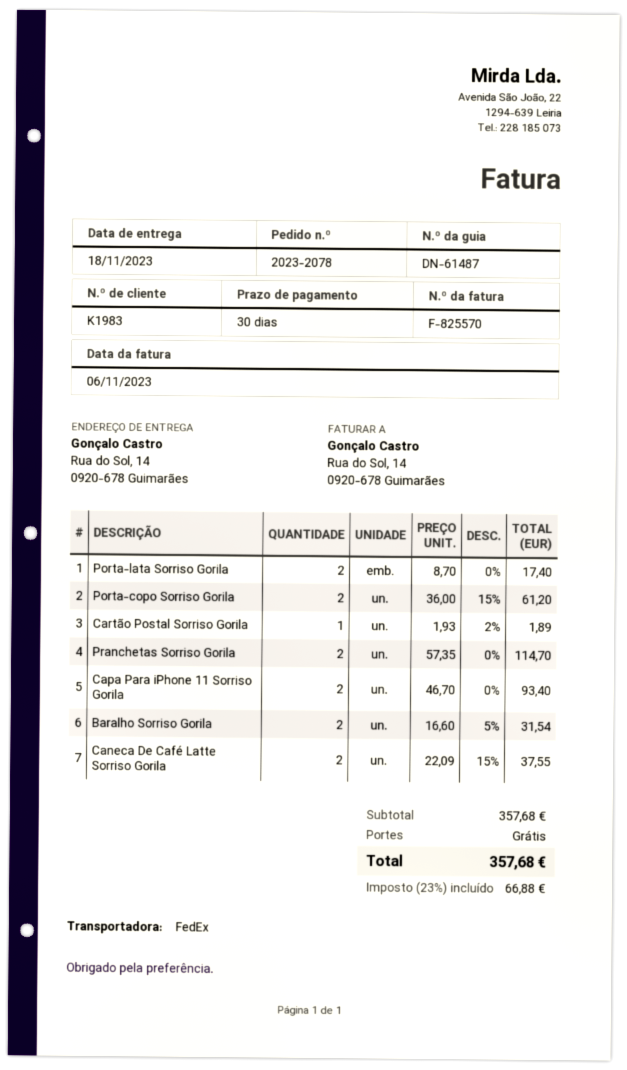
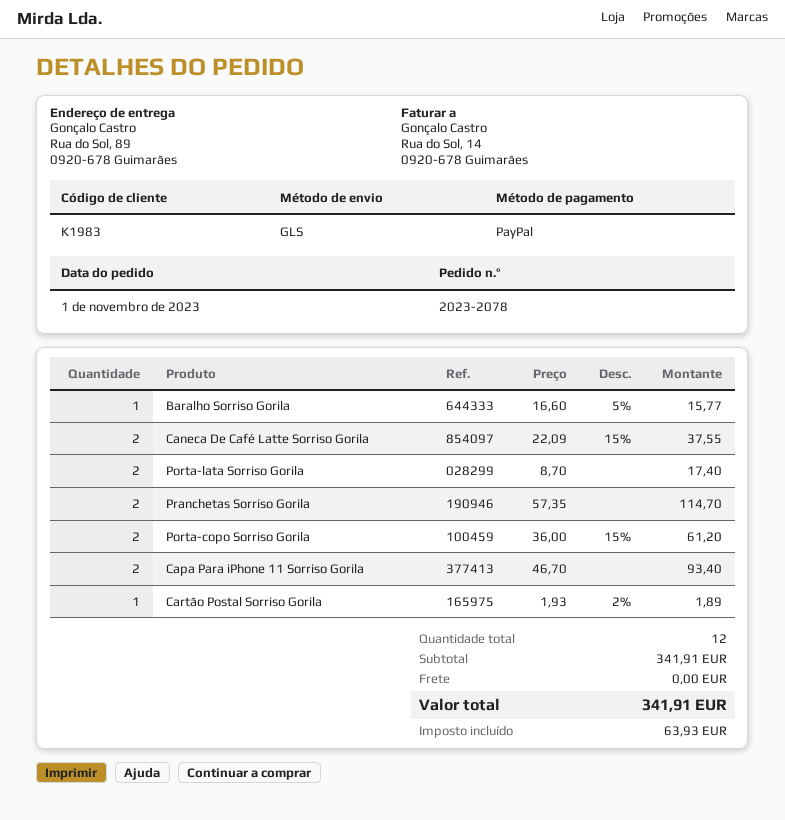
shipping method: FedEx -> GLS
ship to: Rua do Sol, 14, 0920-678 Guimarães -> Rua do Sol, 89, 0920-678 Guimarães
Baralho Sorriso Gorila: 2 x 16.60 - 5% = 31.54 -> 1 x 16.60 - 5% = 15.77
subtotal: 357.68 -> 341.91
tax: 66.88 -> 63.93
total: 357.68 -> 341.91

